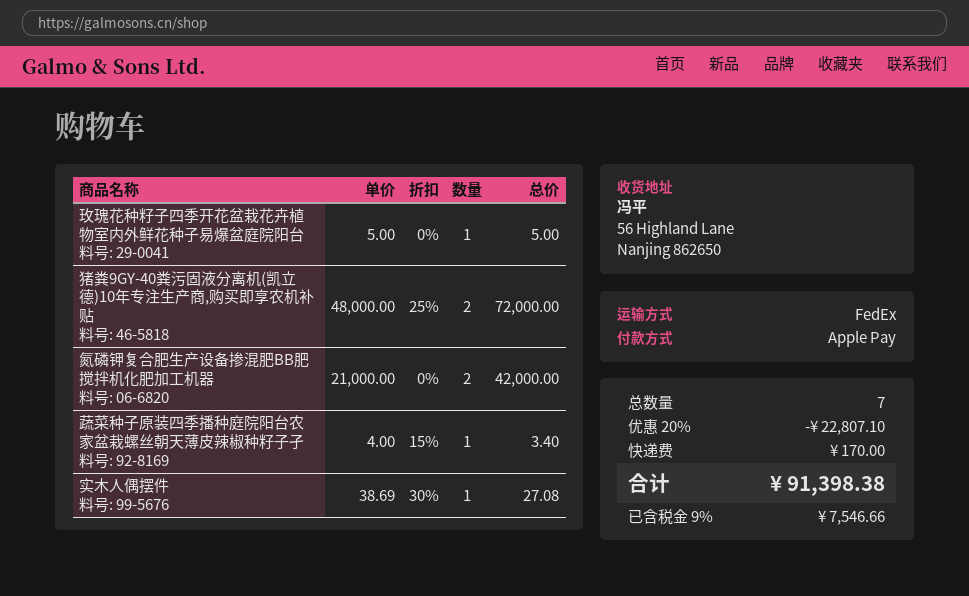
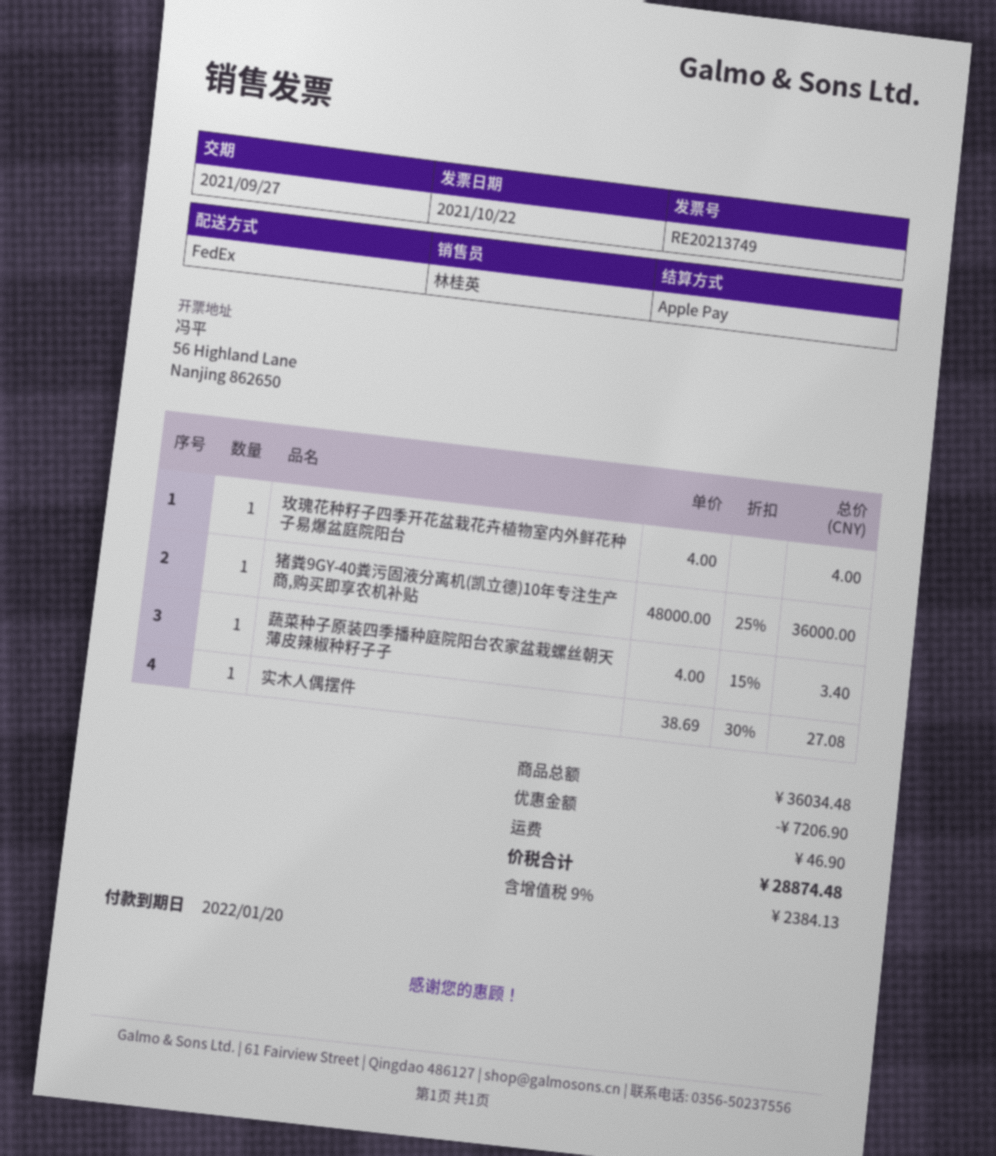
玫瑰花种籽子四季开花盆栽花卉植物室内外鲜花种子易爆盆庭院阳台: 1 x 5.00 = 5.00 -> 1 x 4.00 = 4.00
猪粪9GY-40粪污固液分离机(凯立德)10年专注生产商,购买即享农机补贴: 2 x 48000.00 - 25% = 72000.00 -> 1 x 48000.00 - 25% = 36000.00
氮磷钾复合肥生产设备掺混肥BB肥搅拌机化肥加工机器: 2 x 21000.00 = 42000.00 -> none
discount: 22807.10 -> 7206.90
shipping: 170.00 -> 46.90
tax: 9% = 7546.66 -> 9% = 2384.13
total: 91398.38 -> 28874.48

